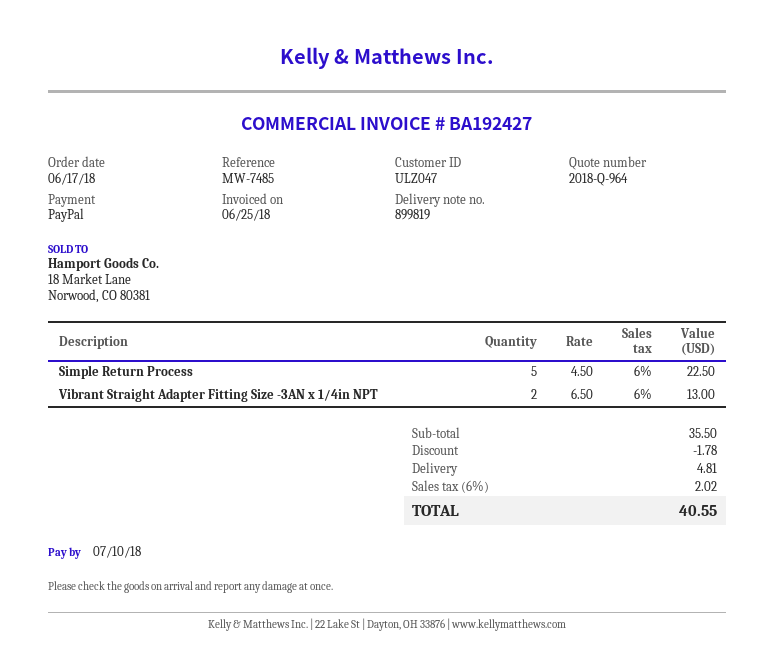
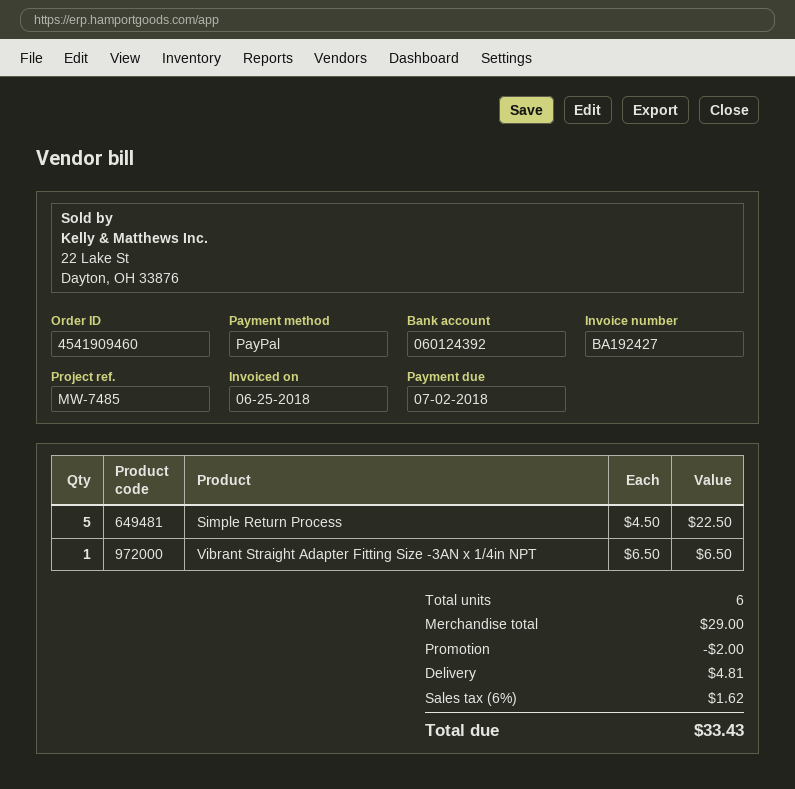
due date: 2018-07-10 -> 2018-07-02
Vibrant Straight Adapter Fitting Size -3AN x 1/4in NPT: 2 x 6.50 = 13.00 -> 1 x 6.50 = 6.50
subtotal: 35.50 -> 29.00
discount: 1.78 -> 2.00
tax: 6% = 2.02 -> 6% = 1.62
total: 40.55 -> 33.43

